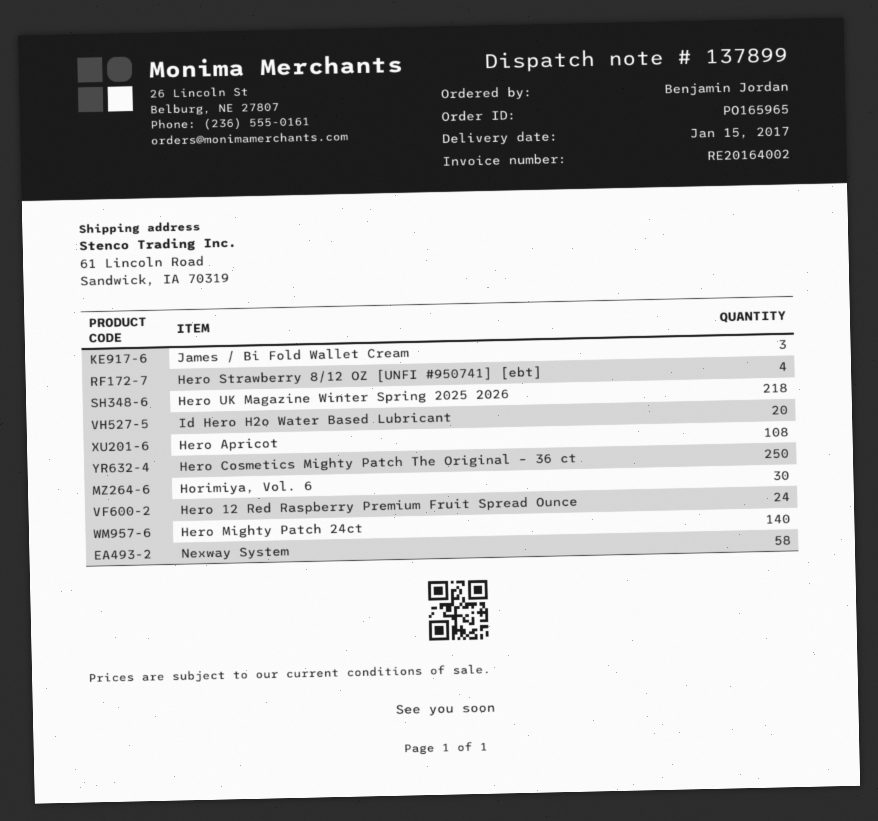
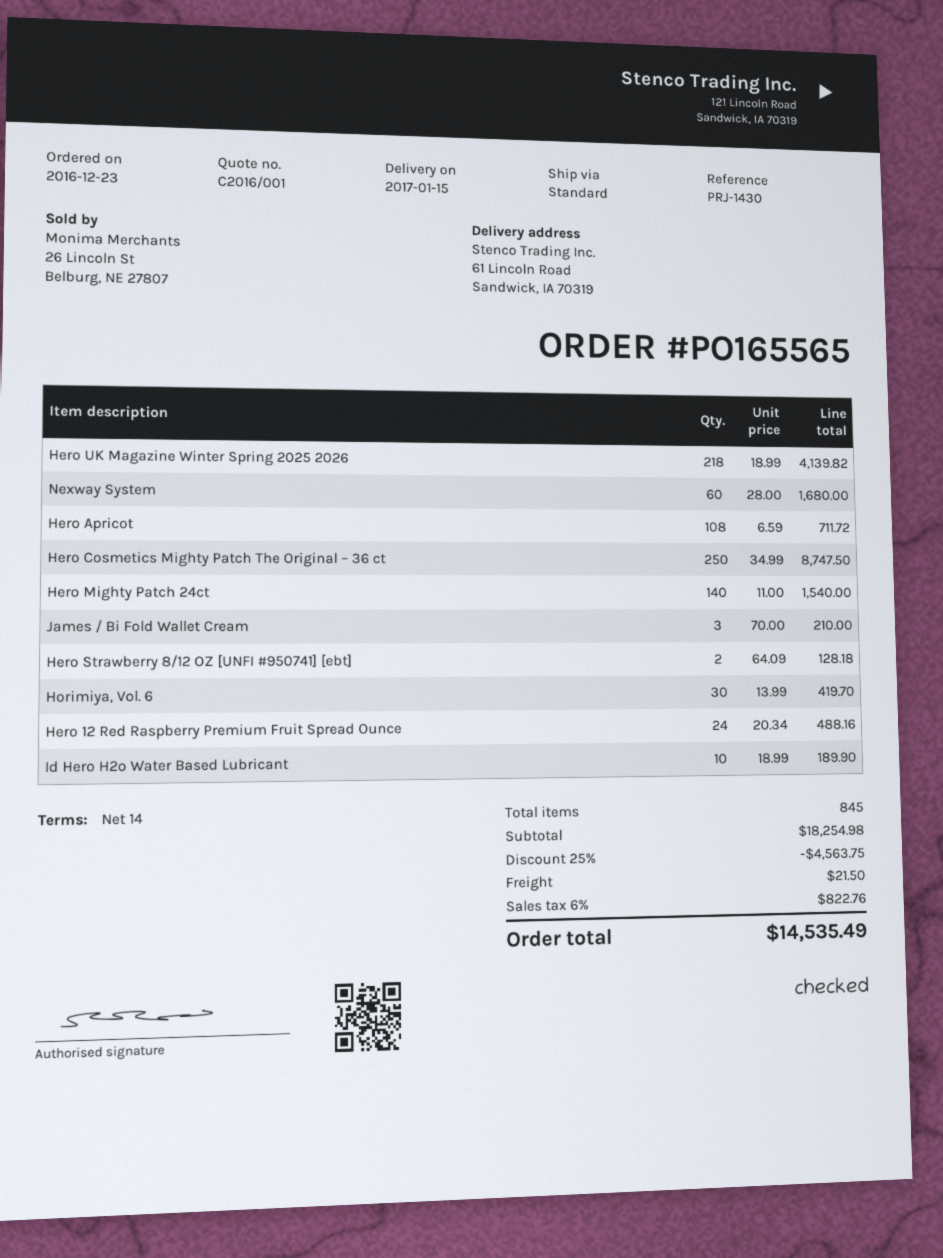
order number: PO165965 -> PO165565
Hero Strawberry 8/12 OZ [UNFI #950741] [ebt]: 4 -> 2
Id Hero H2o Water Based Lubricant: 20 -> 10
Nexway System: 58 -> 60

